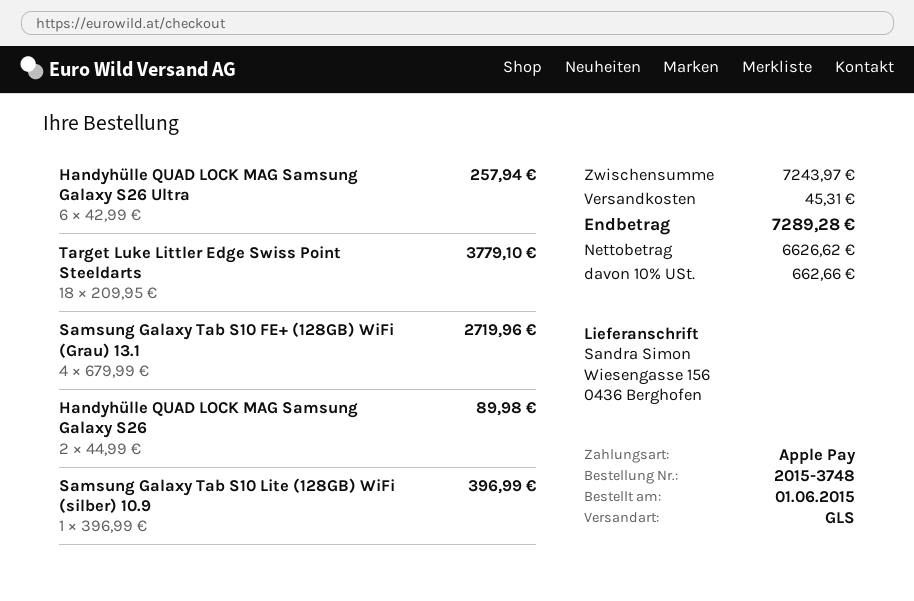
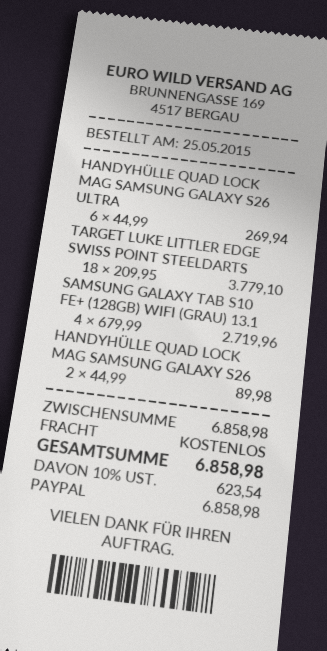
order date: 2015-06-01 -> 2015-05-25
payment method: Apple Pay -> PayPal
Handyhülle QUAD LOCK MAG Samsung Galaxy S26 Ultra: 6 x 42.99 = 257.94 -> 6 x 44.99 = 269.94
Samsung Galaxy Tab S10 Lite (128GB) WiFi (silber) 10.9: 1 x 396.99 = 396.99 -> none
subtotal: 7243.97 -> 6858.98
shipping: 45.31 -> 0.00
tax: 10% = 662.66 -> 10% = 623.54
total: 7289.28 -> 6858.98

